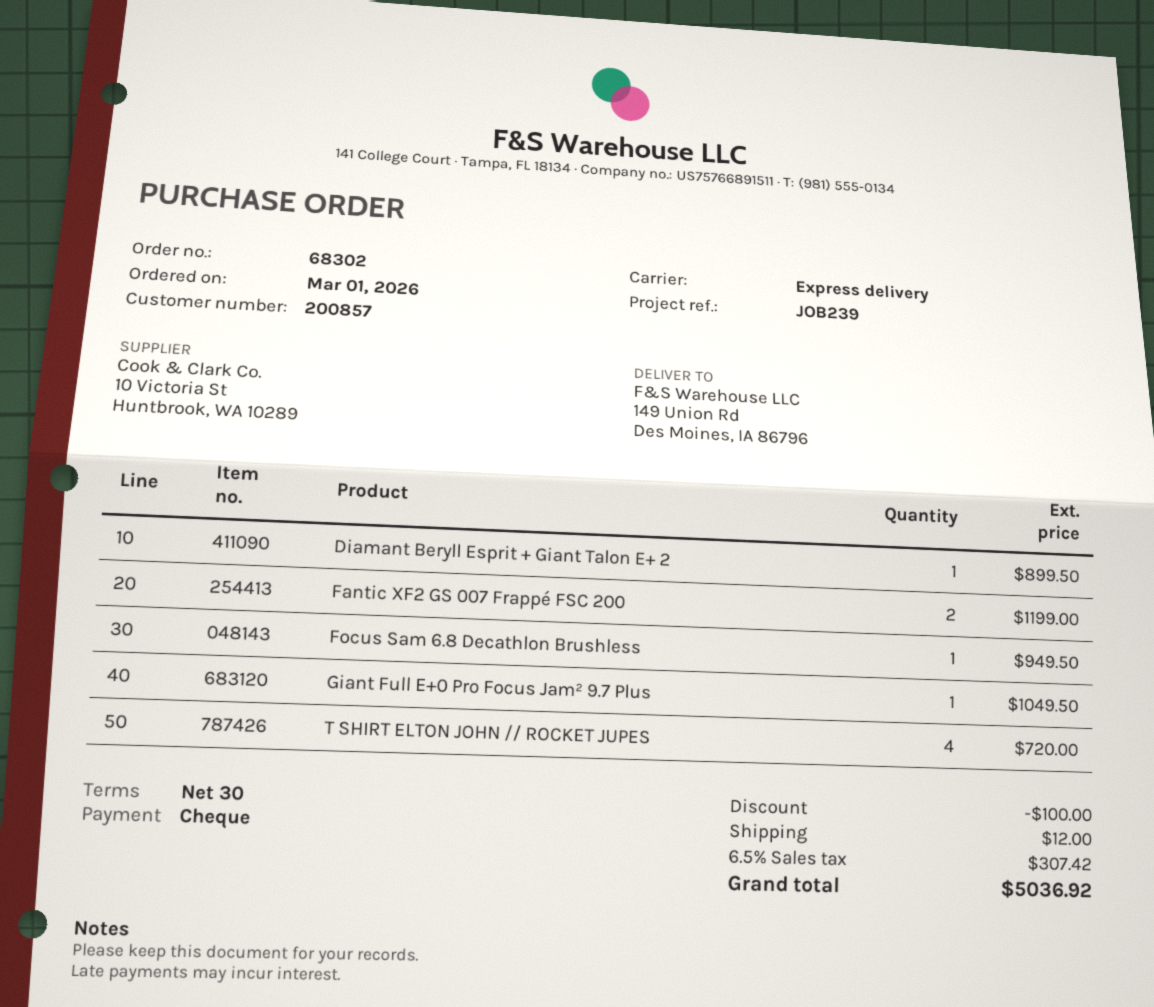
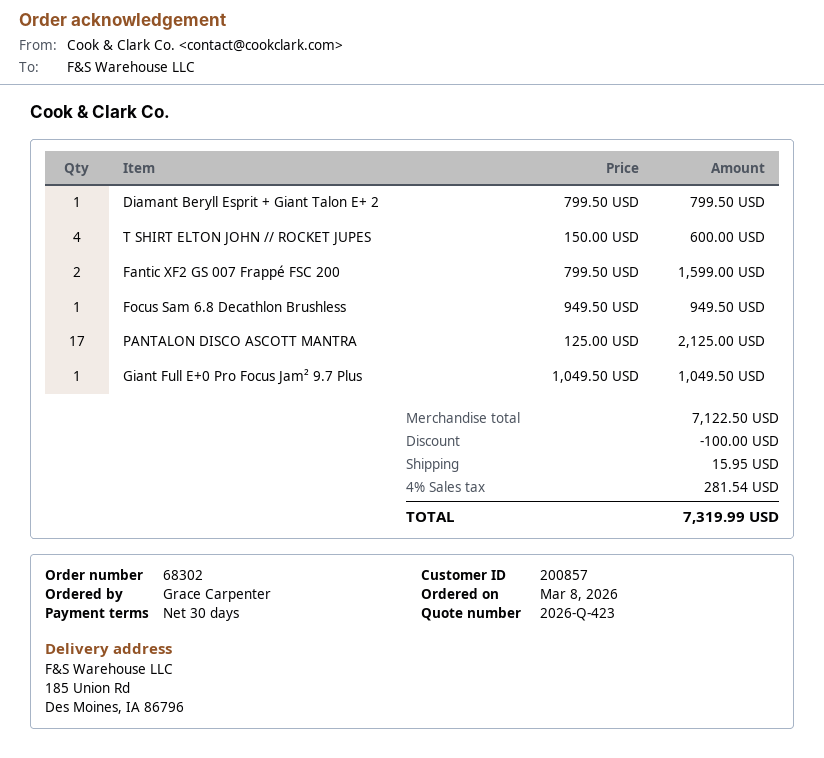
order date: 2026-03-01 -> 2026-03-08
ship to: 149 Union Rd, Des Moines, IA 86796 -> 185 Union Rd, Des Moines, IA 86796
Diamant Beryll Esprit + Giant Talon E+ 2: 1 for 899.50 -> 1 for 799.50
Fantic XF2 GS 007 Frappé FSC 200: 2 for 1199.00 -> 2 for 1599.00
T SHIRT ELTON JOHN // ROCKET JUPES: 4 for 720.00 -> 4 for 600.00
PANTALON DISCO ASCOTT MANTRA: none -> 17 for 2125.00
shipping: 12.00 -> 15.95
tax: 6.5% = 307.42 -> 4% = 281.54
total: 5036.92 -> 7319.99

